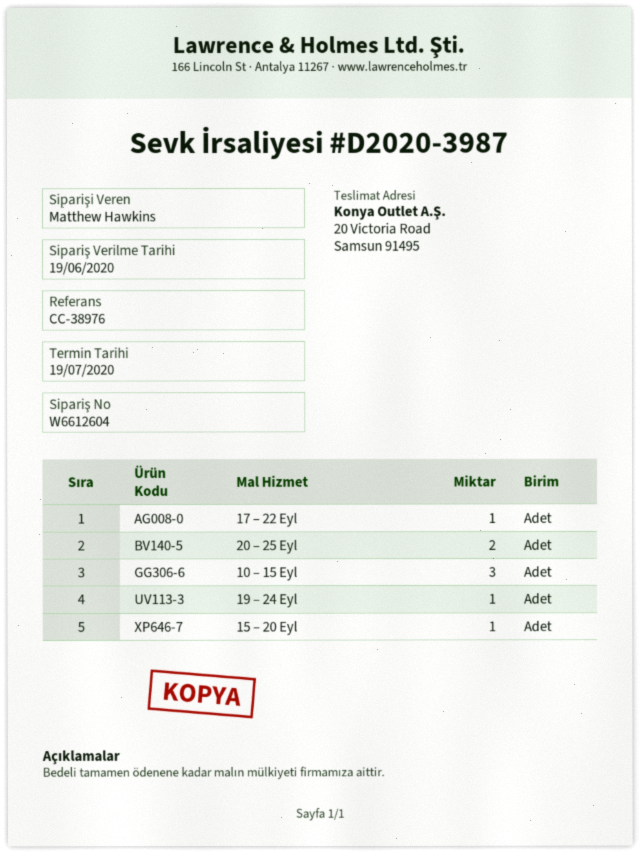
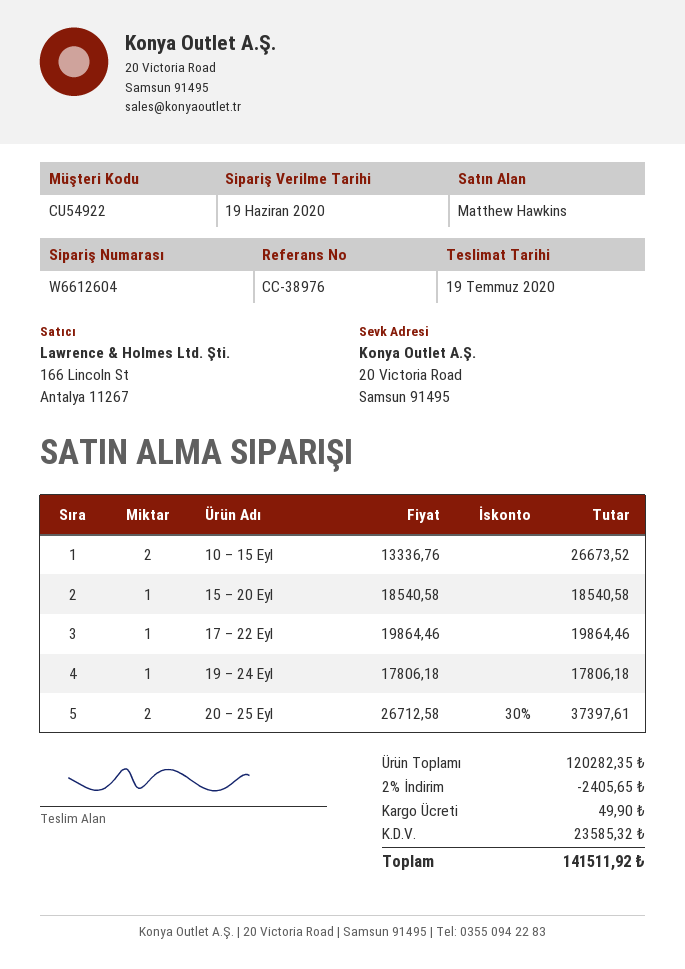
10 – 15 Eyl: 3 -> 2

